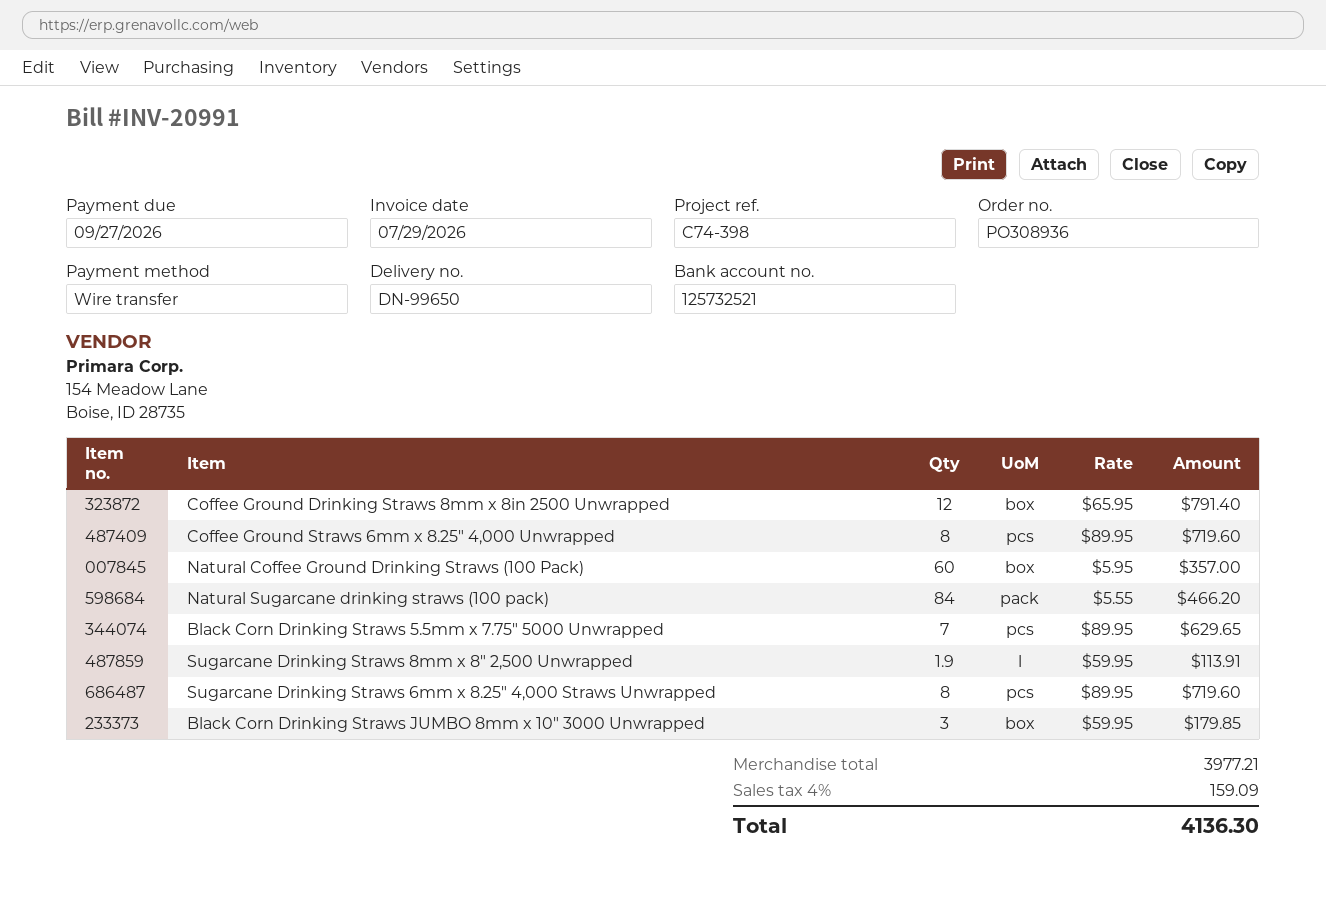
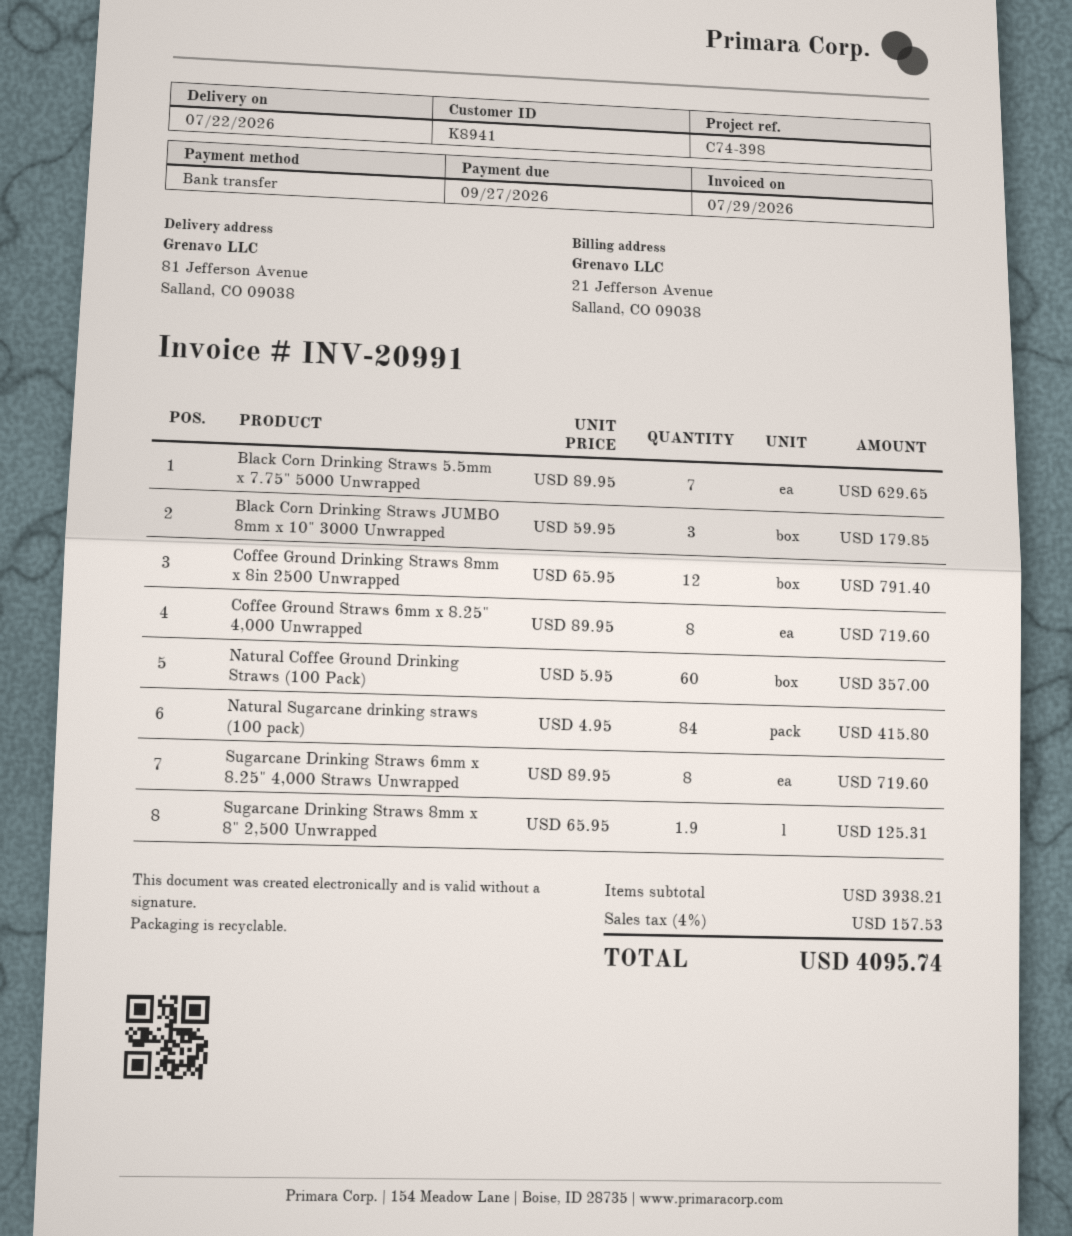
Natural Sugarcane drinking straws (100 pack): 84 x 5.55 = 466.20 -> 84 x 4.95 = 415.80
Sugarcane Drinking Straws 8mm x 8" 2,500 Unwrapped: 1.9 x 59.95 = 113.91 -> 1.9 x 65.95 = 125.31
subtotal: 3977.21 -> 3938.21
tax: 4% = 159.09 -> 4% = 157.53
total: 4136.30 -> 4095.74

